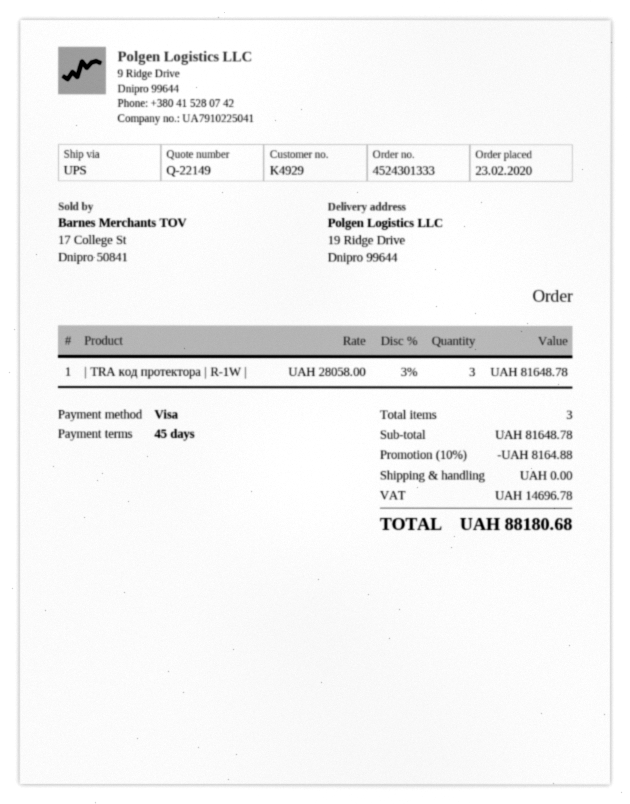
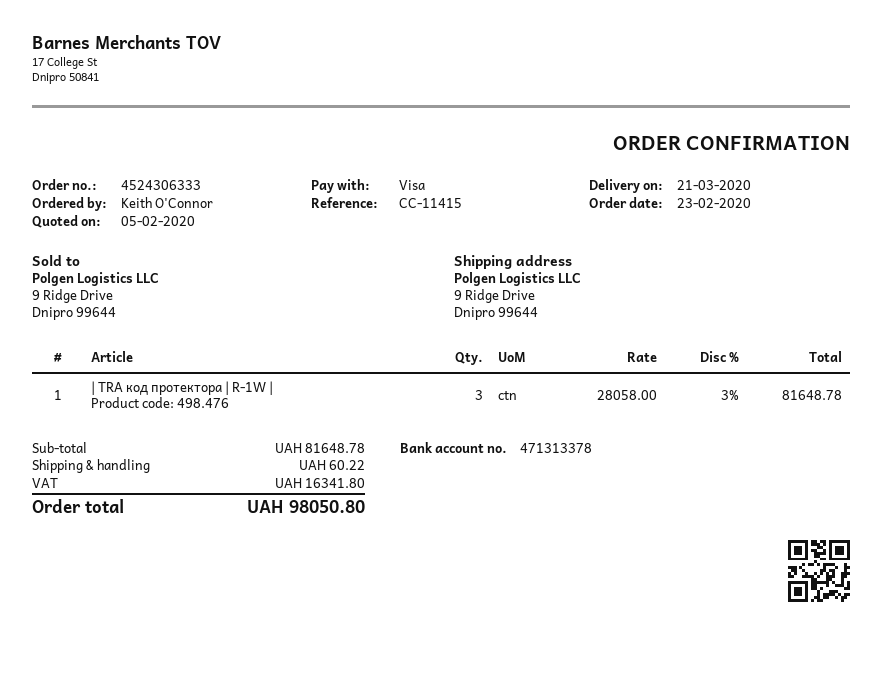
order number: 4524301333 -> 4524306333
ship to: 19 Ridge Drive, Dnipro 99644 -> 9 Ridge Drive, Dnipro 99644
discount: 10% = 8164.88 -> none
shipping: 0.00 -> 60.22
tax: 14696.78 -> 16341.80
total: 88180.68 -> 98050.80

